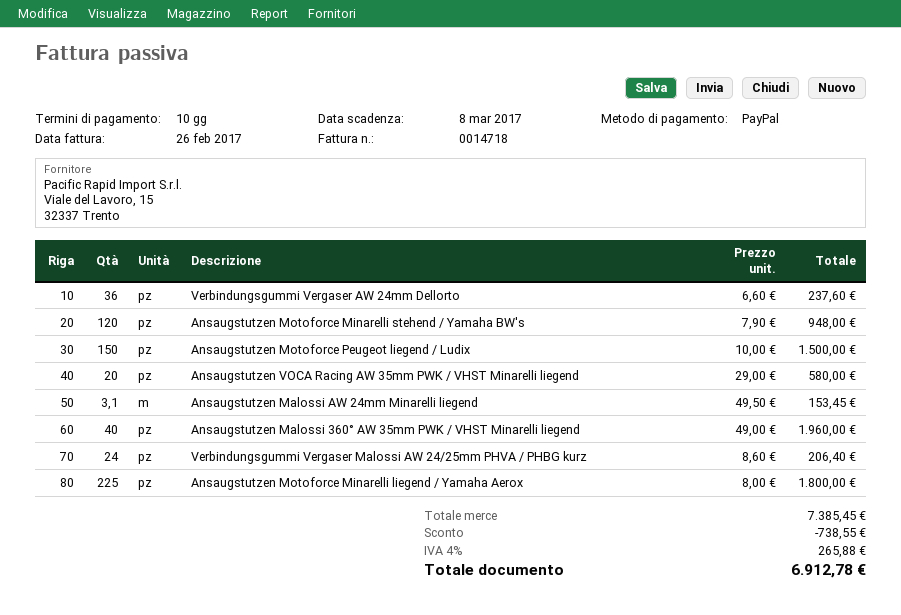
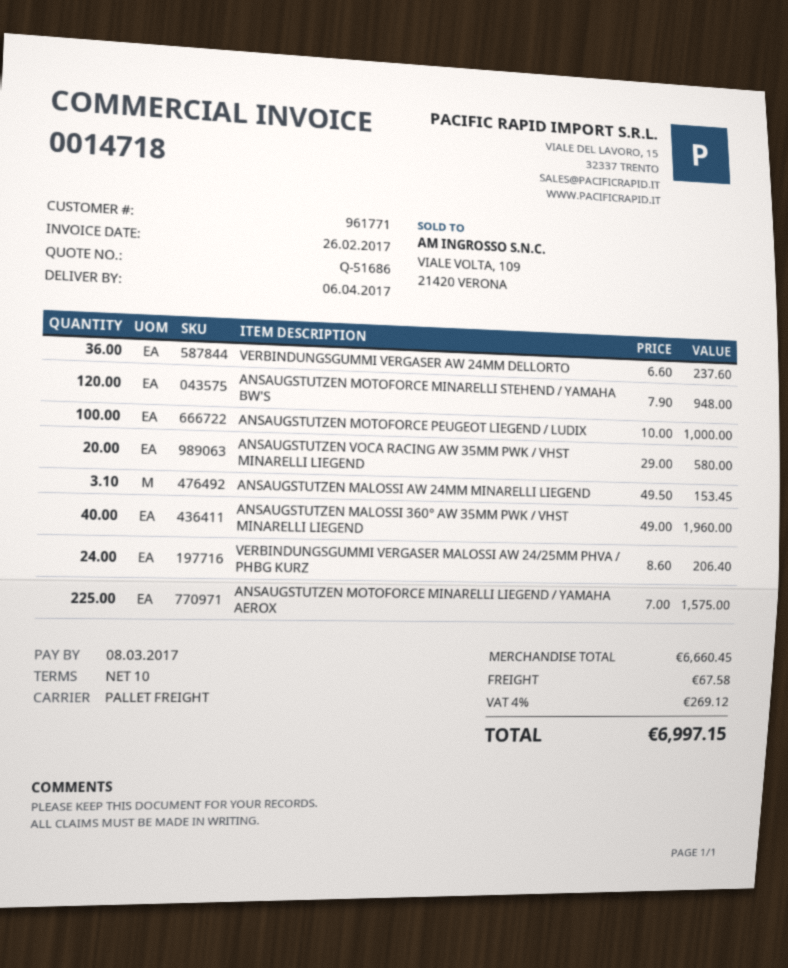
Ansaugstutzen Motoforce Peugeot liegend / Ludix: 150 x 10.00 = 1500.00 -> 100 x 10.00 = 1000.00
Ansaugstutzen Motoforce Minarelli liegend / Yamaha Aerox: 225 x 8.00 = 1800.00 -> 225 x 7.00 = 1575.00
subtotal: 7385.45 -> 6660.45
discount: 738.55 -> none
shipping: none -> 67.58
tax: 4% = 265.88 -> 4% = 269.12
total: 6912.78 -> 6997.15

